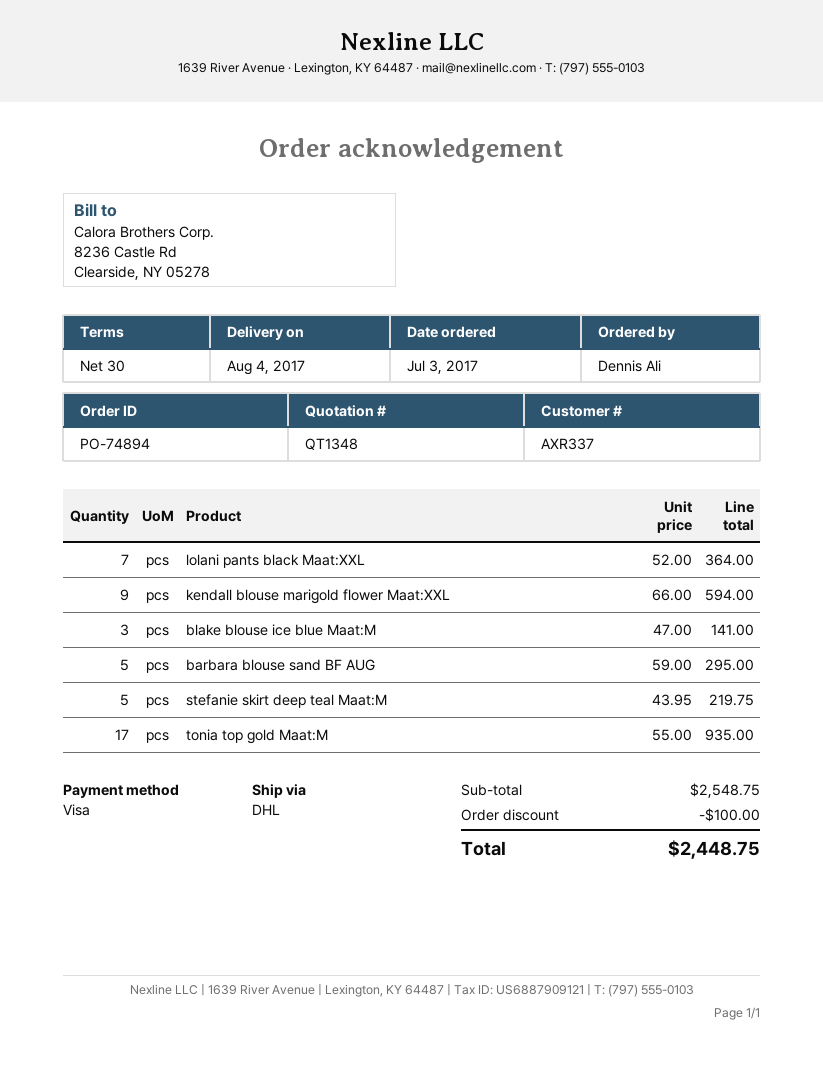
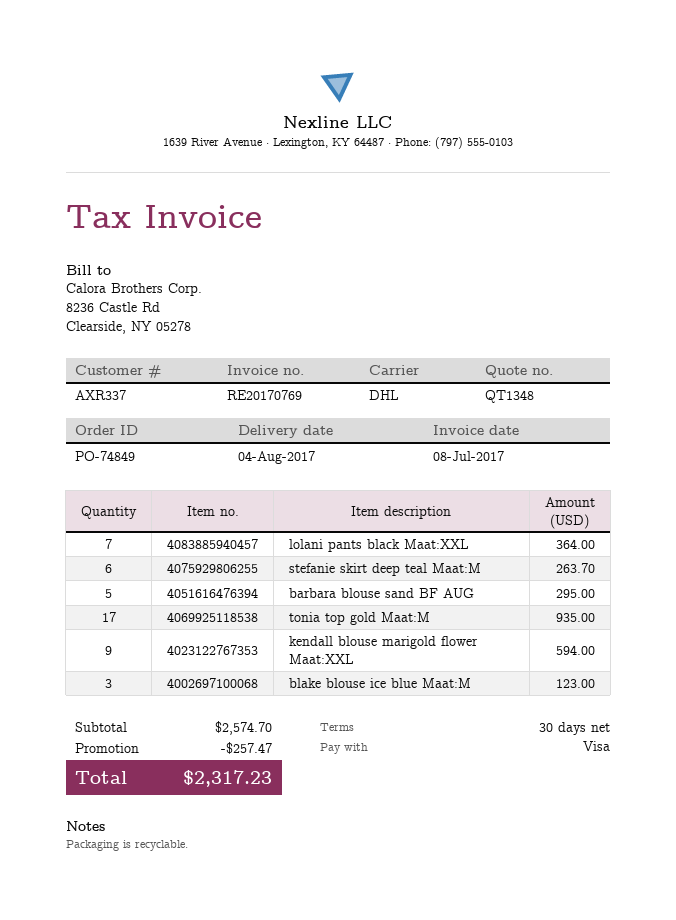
order number: PO-74894 -> PO-74849
blake blouse ice blue Maat:M: 3 for 141.00 -> 3 for 123.00
stefanie skirt deep teal Maat:M: 5 for 219.75 -> 6 for 263.70
subtotal: 2548.75 -> 2574.70
discount: 100.00 -> 257.47
total: 2448.75 -> 2317.23

